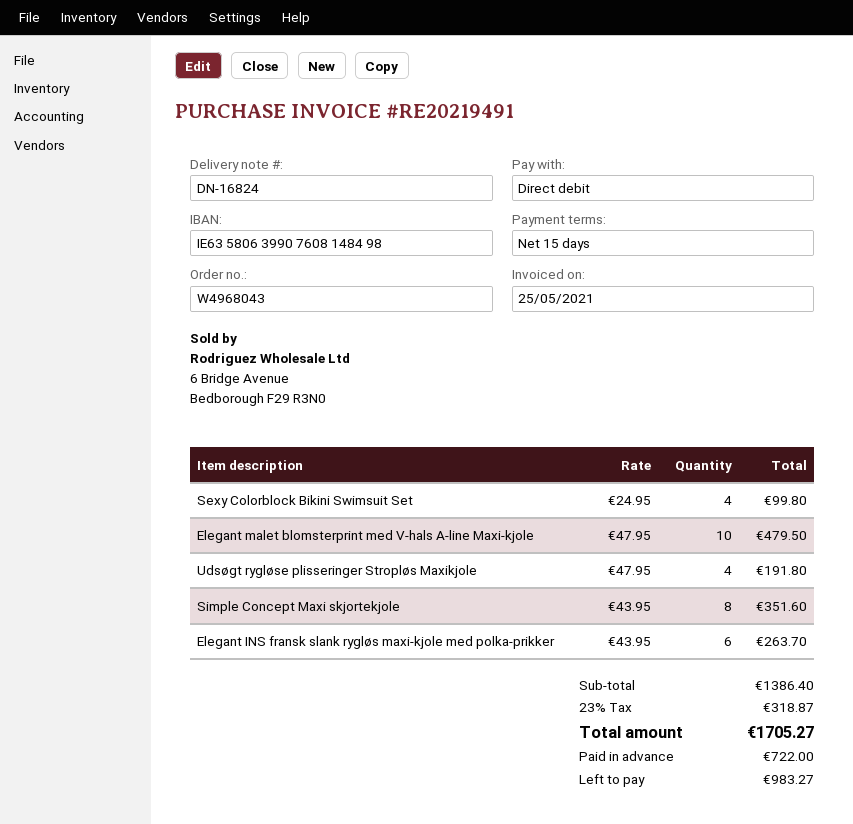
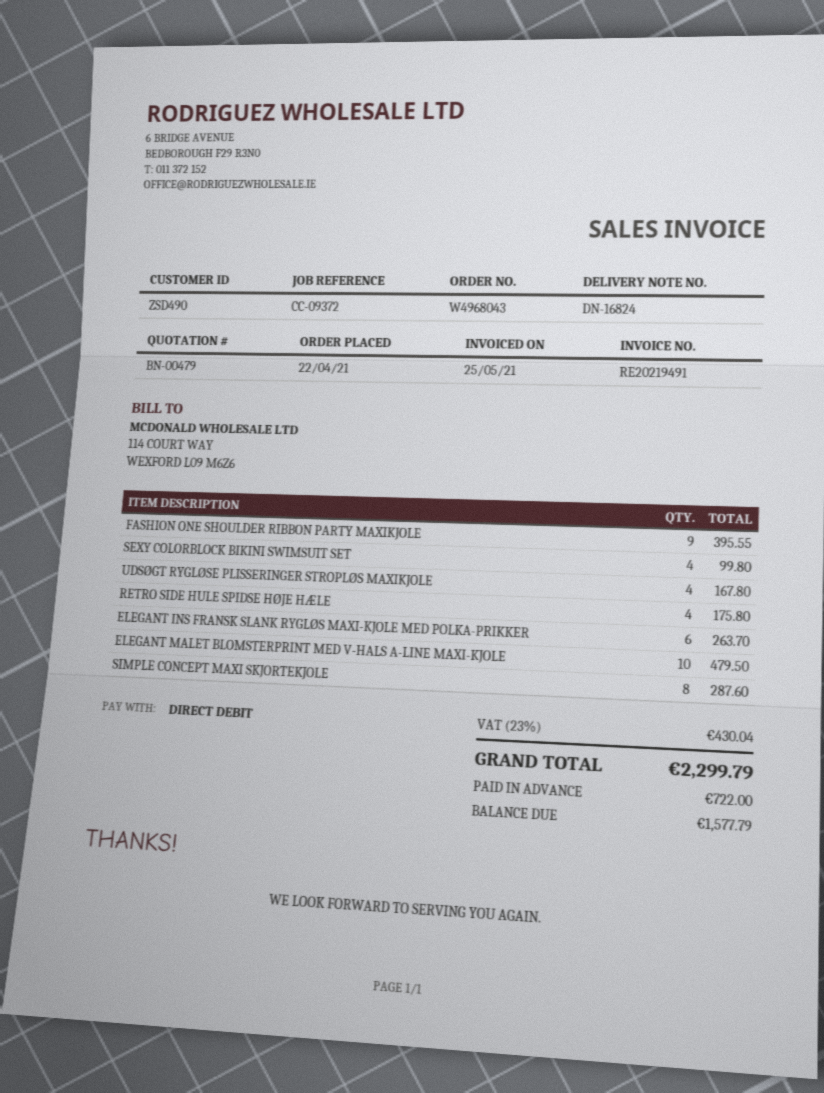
Udsøgt rygløse plisseringer Stropløs Maxikjole: 4 for 191.80 -> 4 for 167.80
Simple Concept Maxi skjortekjole: 8 for 351.60 -> 8 for 287.60
FASHION ONE SHOULDER RIBBON PARTY MAXIKJOLE: none -> 9 for 395.55
RETRO SIDE HULE SPIDSE HØJE HÆLE: none -> 4 for 175.80
tax: 23% = 318.87 -> 23% = 430.04
total: 1705.27 -> 2299.79
balance: 983.27 -> 1577.79

